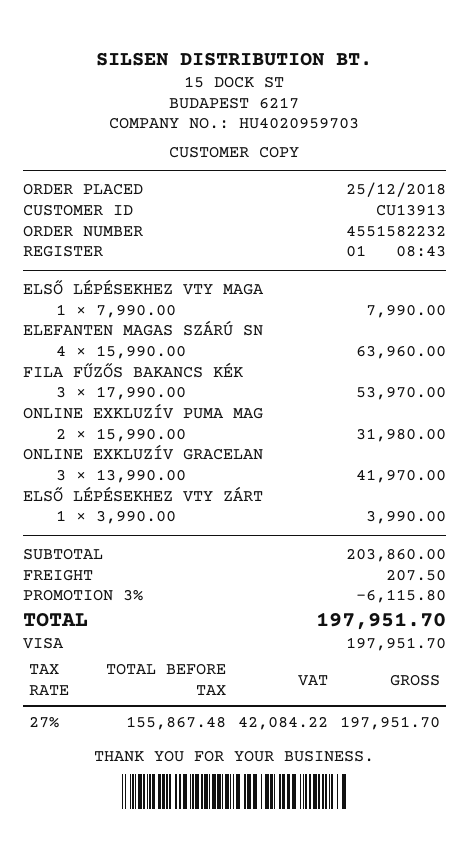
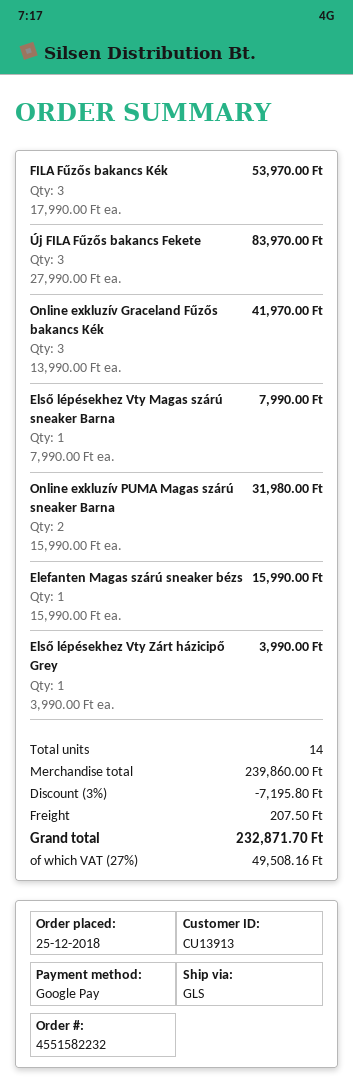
payment method: Visa -> Google Pay
ELEFANTEN MAGAS SZÁRÚ SN: 4 x 15990.00 = 63960.00 -> 1 x 15990.00 = 15990.00
Új FILA Fűzős bakancs Fekete: none -> 3 x 27990.00 = 83970.00
subtotal: 203860.00 -> 239860.00
discount: 3% = 6115.80 -> 3% = 7195.80
tax: 27% = 42084.22 -> 27% = 49508.16
total: 197951.70 -> 232871.70

